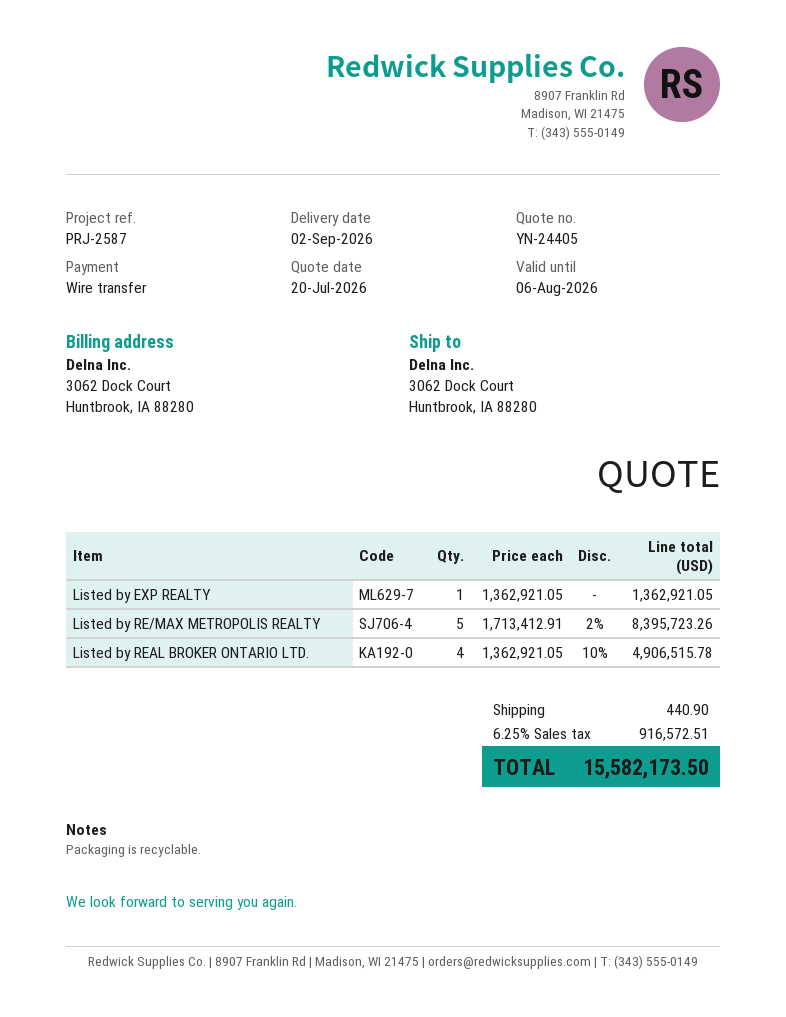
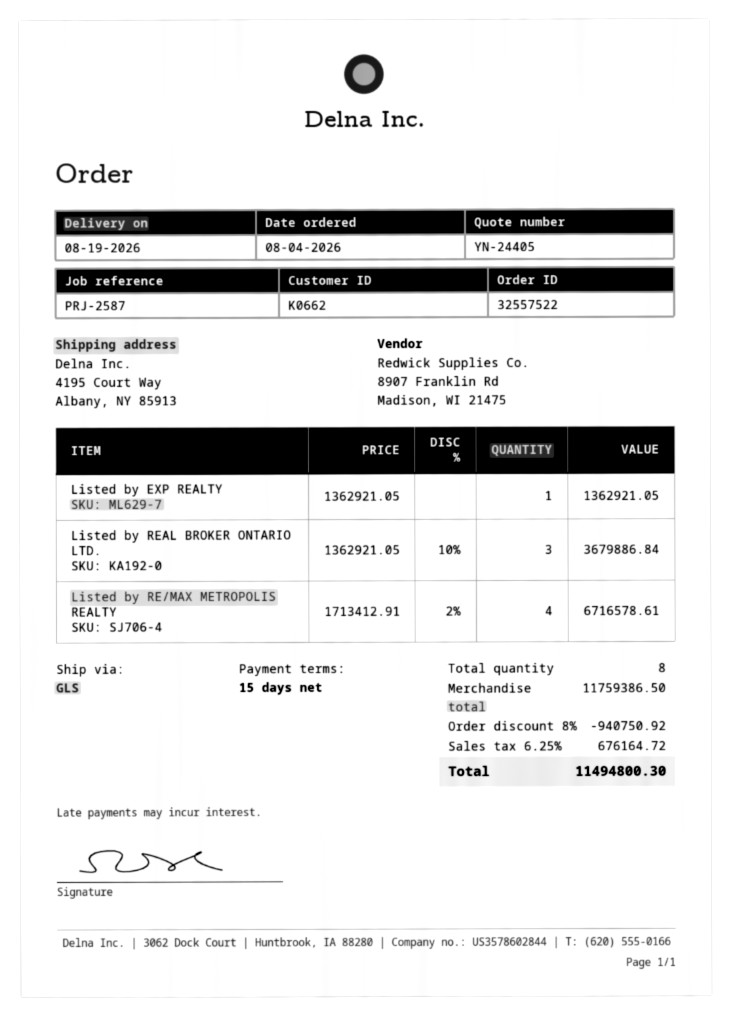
delivery date: 2026-09-02 -> 2026-08-19
ship to: 3062 Dock Court, Huntbrook, IA 88280 -> 4195 Court Way, Albany, NY 85913
Listed by RE/MAX METROPOLIS REALTY: 5 x 1713412.91 - 2% = 8395723.26 -> 4 x 1713412.91 - 2% = 6716578.61
Listed by REAL BROKER ONTARIO LTD.: 4 x 1362921.05 - 10% = 4906515.78 -> 3 x 1362921.05 - 10% = 3679886.84
discount: none -> 8% = 940750.92
shipping: 440.90 -> none
tax: 6.25% = 916572.51 -> 6.25% = 676164.72
total: 15582173.50 -> 11494800.30

